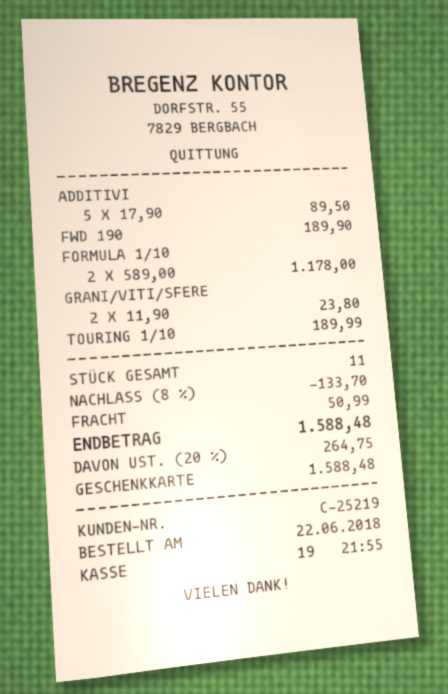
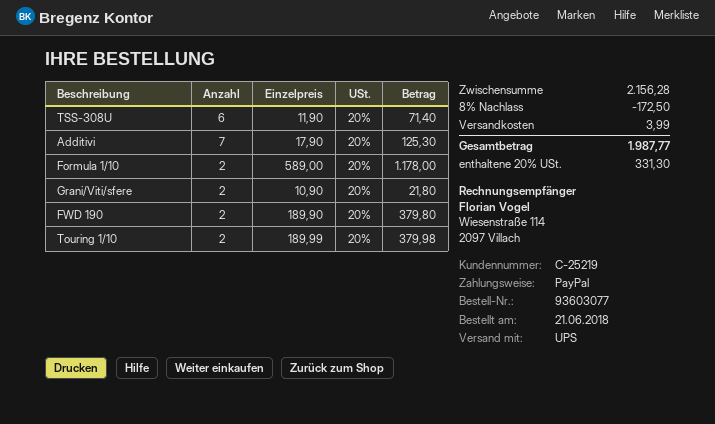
order date: 2018-06-22 -> 2018-06-21
payment method: gift card -> PayPal
ADDITIVI: 5 x 17.90 = 89.50 -> 7 x 17.90 = 125.30
FWD 190: 1 x 189.90 = 189.90 -> 2 x 189.90 = 379.80
GRANI/VITI/SFERE: 2 x 11.90 = 23.80 -> 2 x 10.90 = 21.80
TOURING 1/10: 1 x 189.99 = 189.99 -> 2 x 189.99 = 379.98
TSS-308U: none -> 6 x 11.90 = 71.40
discount: 8% = 133.70 -> 8% = 172.50
shipping: 50.99 -> 3.99
tax: 20% = 264.75 -> 20% = 331.30
total: 1588.48 -> 1987.77

